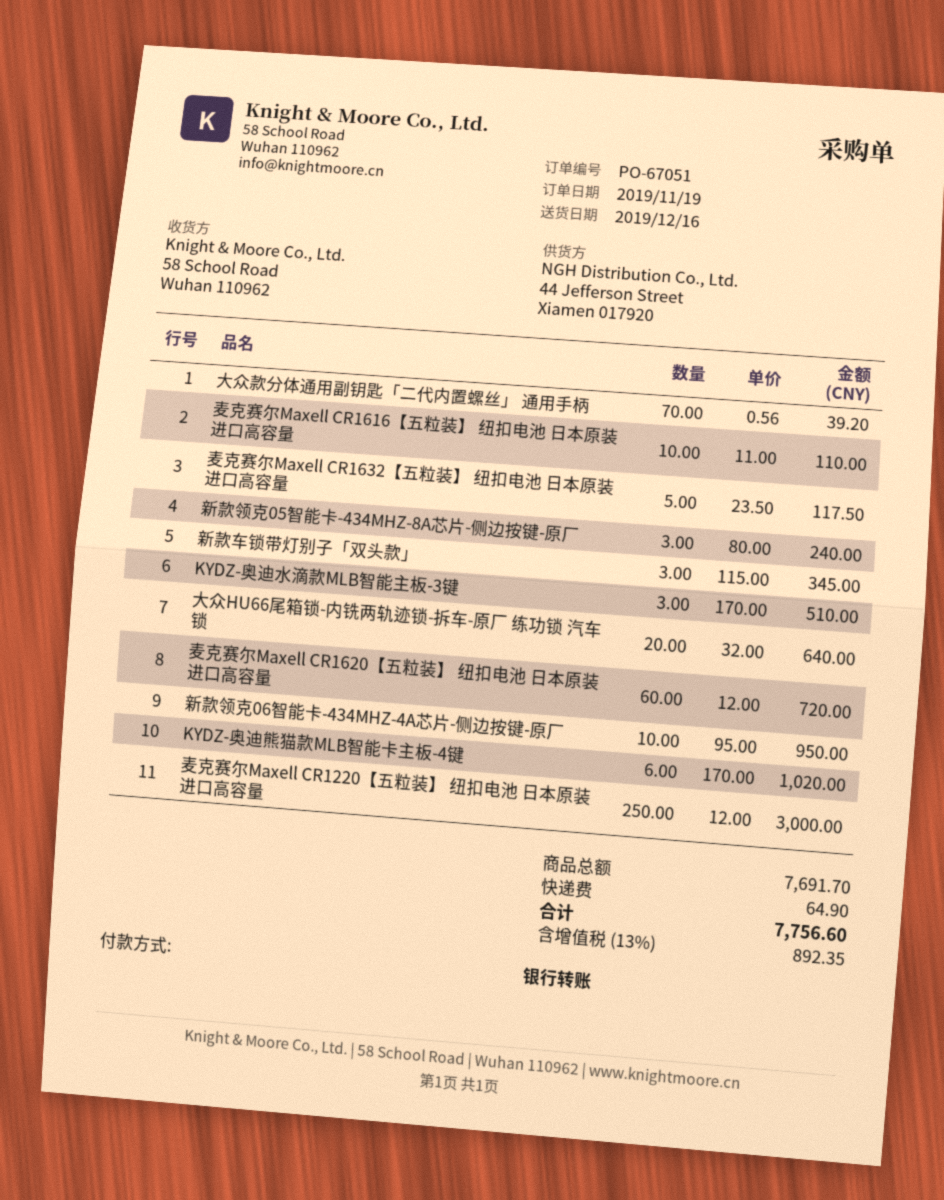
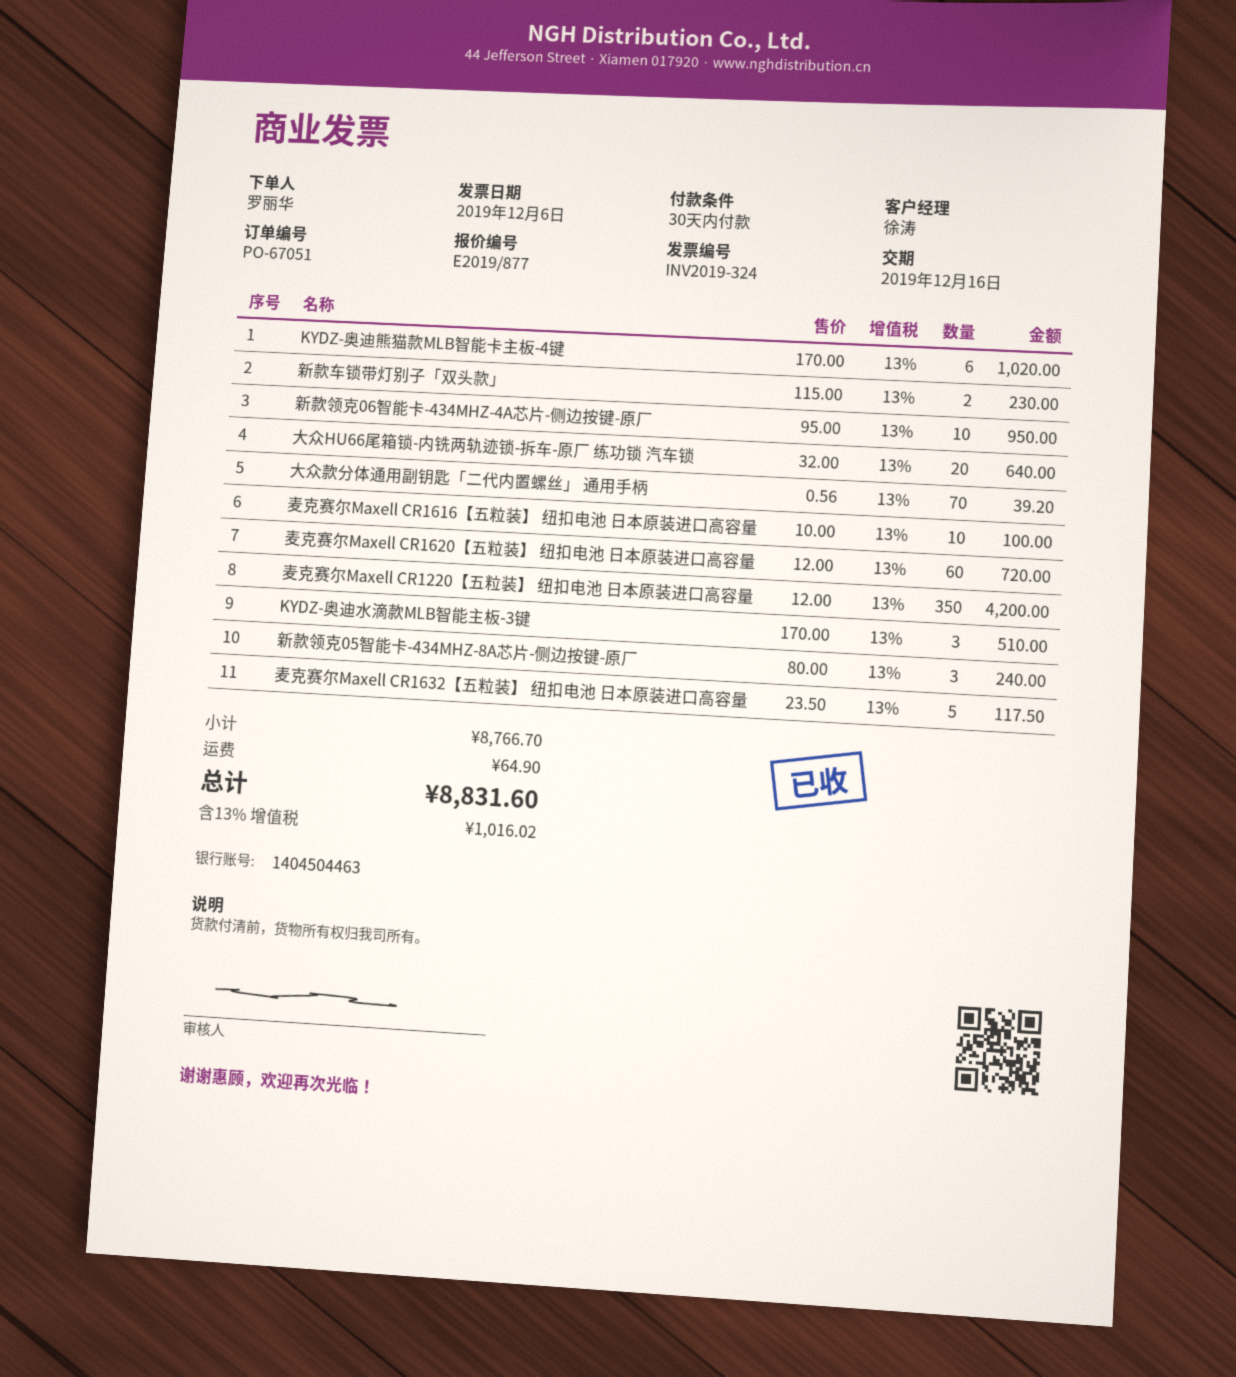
麦克赛尔Maxell CR1616【五粒装】 纽扣电池 日本原装进口高容量: 10 x 11.00 = 110.00 -> 10 x 10.00 = 100.00
新款车锁带灯别子「双头款」: 3 x 115.00 = 345.00 -> 2 x 115.00 = 230.00
麦克赛尔Maxell CR1220【五粒装】 纽扣电池 日本原装进口高容量: 250 x 12.00 = 3000.00 -> 350 x 12.00 = 4200.00
subtotal: 7691.70 -> 8766.70
tax: 13% = 892.35 -> 13% = 1016.02
total: 7756.60 -> 8831.60

